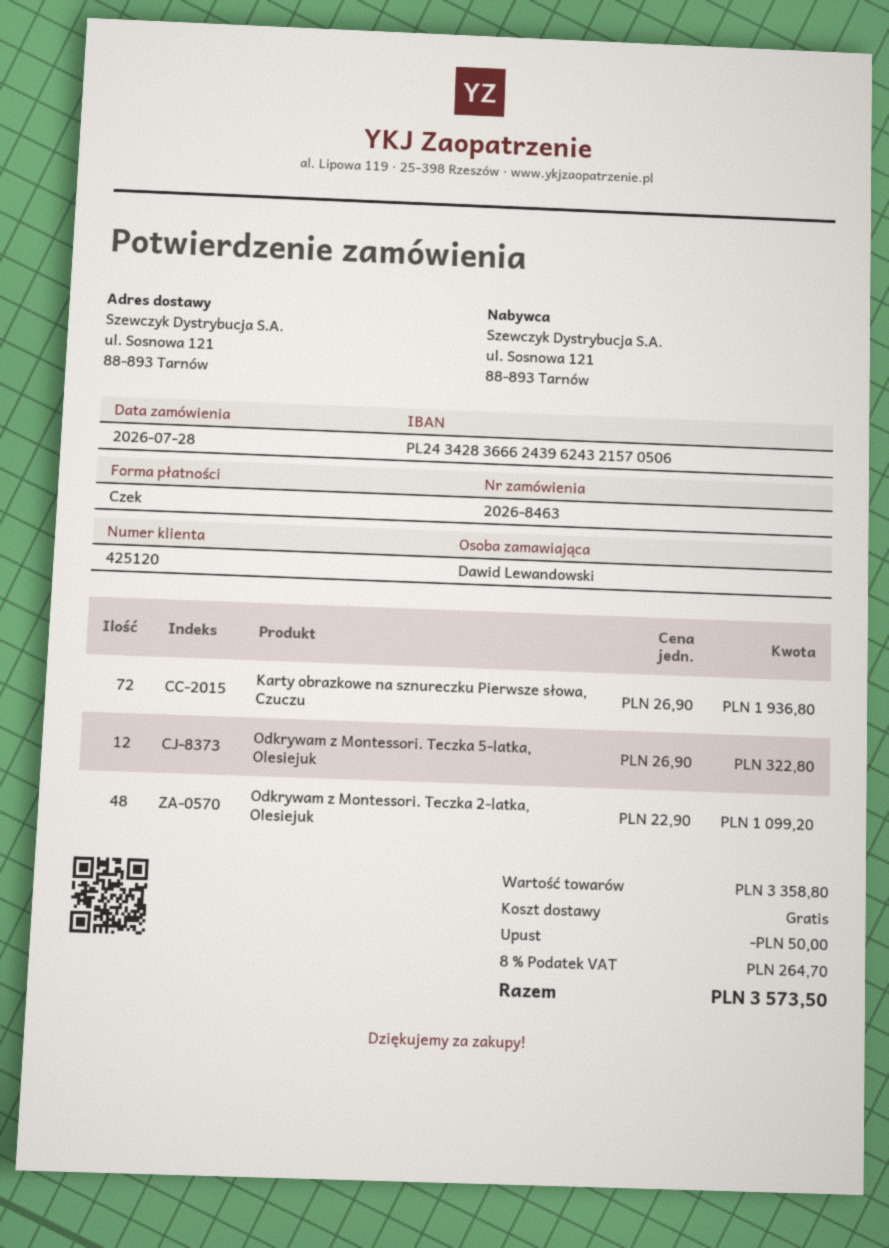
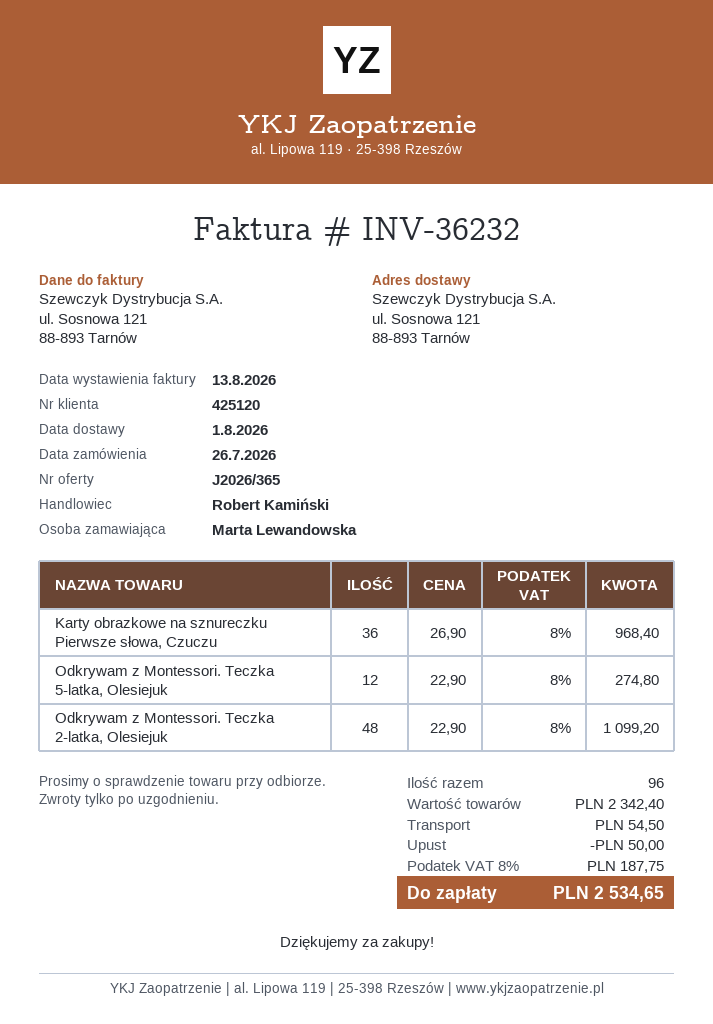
order date: 2026-07-28 -> 2026-07-26
ordered by: Dawid Lewandowski -> Marta Lewandowska
Karty obrazkowe na sznureczku Pierwsze słowa, Czuczu: 72 x 26.90 = 1936.80 -> 36 x 26.90 = 968.40
Odkrywam z Montessori. Teczka 5-latka, Olesiejuk: 12 x 26.90 = 322.80 -> 12 x 22.90 = 274.80
subtotal: 3358.80 -> 2342.40
shipping: 0.00 -> 54.50
tax: 8% = 264.70 -> 8% = 187.75
total: 3573.50 -> 2534.65

